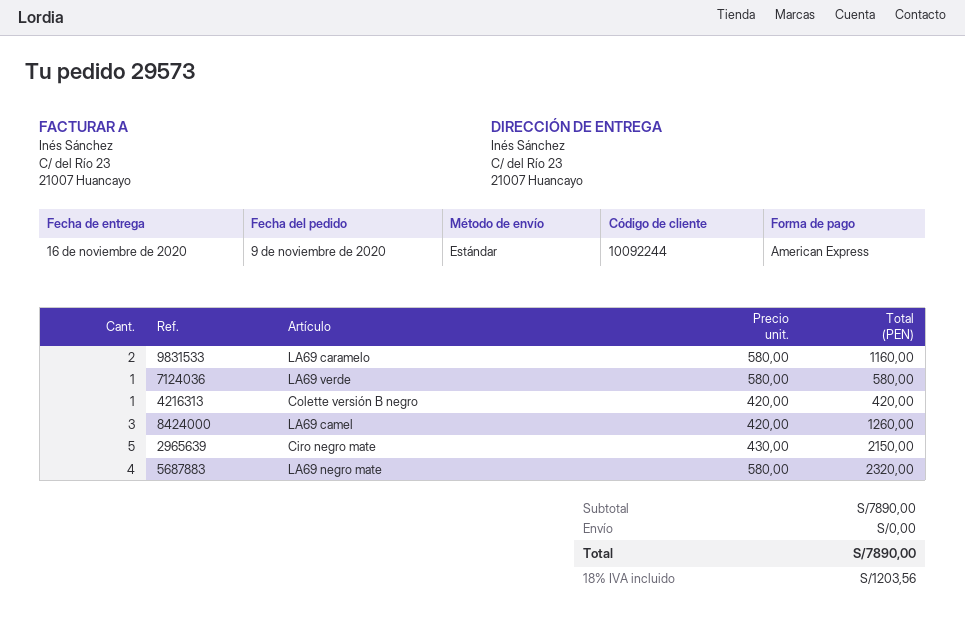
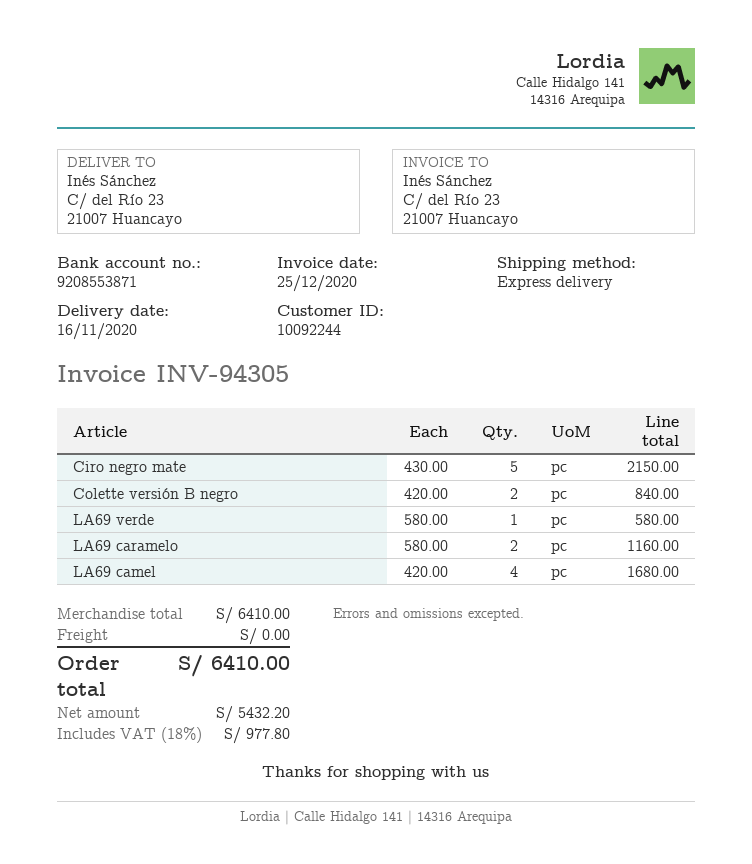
shipping method: standard -> express
Colette versión B negro: 1 x 420.00 = 420.00 -> 2 x 420.00 = 840.00
LA69 camel: 3 x 420.00 = 1260.00 -> 4 x 420.00 = 1680.00
LA69 negro mate: 4 x 580.00 = 2320.00 -> none
subtotal: 7890.00 -> 6410.00
tax: 18% = 1203.56 -> 18% = 977.80
total: 7890.00 -> 6410.00

